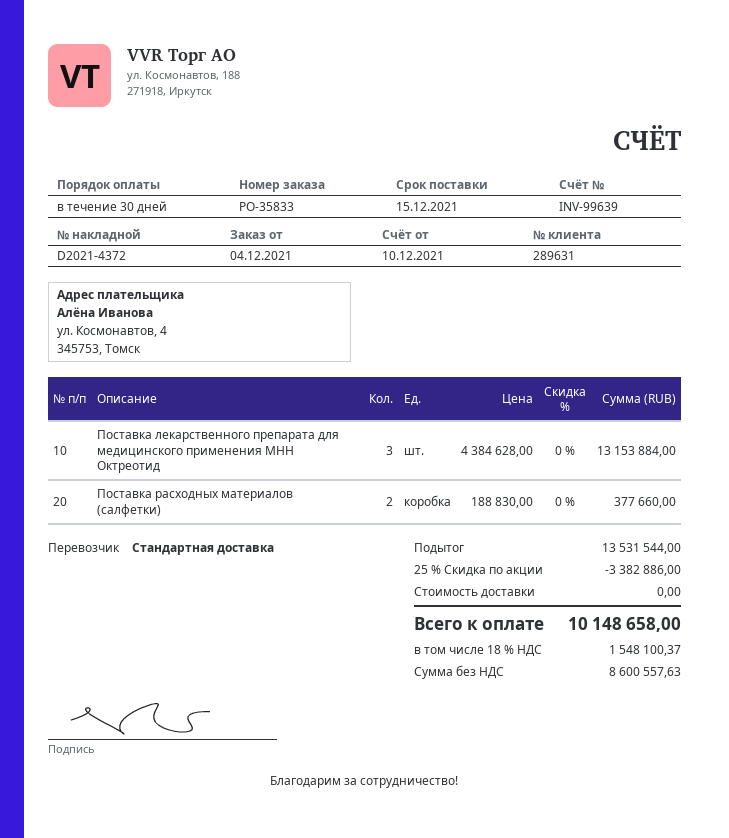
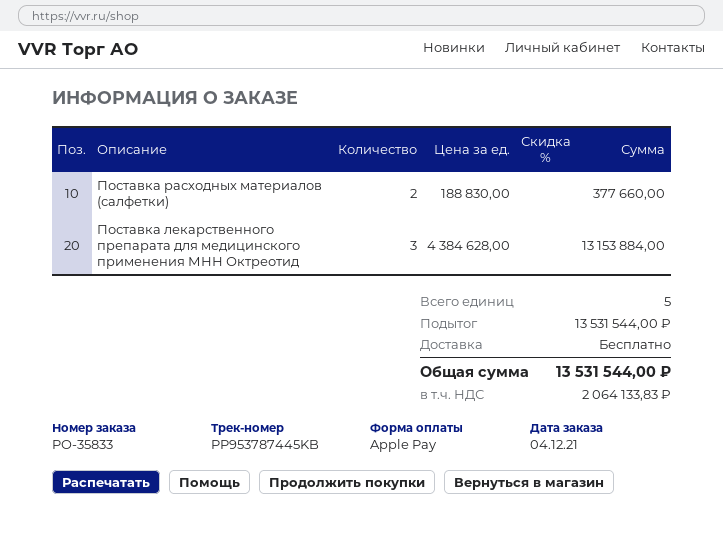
discount: 25% = 3382886.00 -> none
tax: 1548100.37 -> 2064133.83
total: 10148658.00 -> 13531544.00

